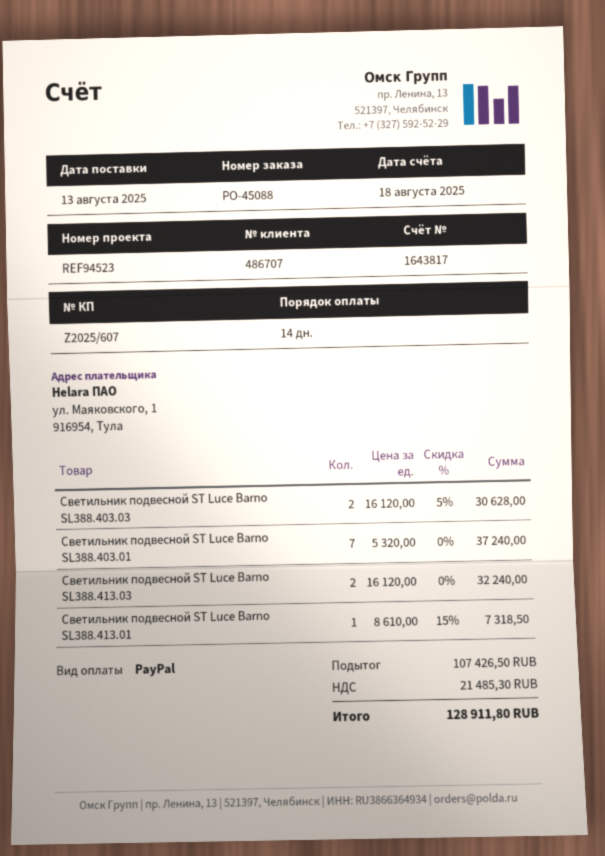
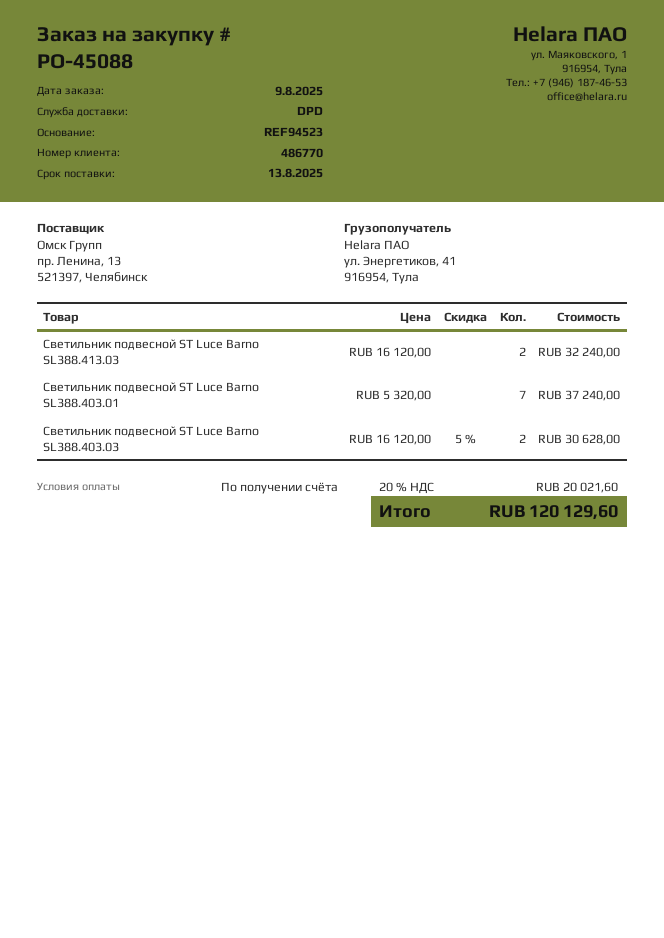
payment terms: 14 days -> on receipt
customer number: 486707 -> 486770
Светильник подвесной ST Luce Barno SL388.413.01: 1 x 8610.00 - 15% = 7318.50 -> none
tax: 21485.30 -> 20021.60
total: 128911.80 -> 120129.60

